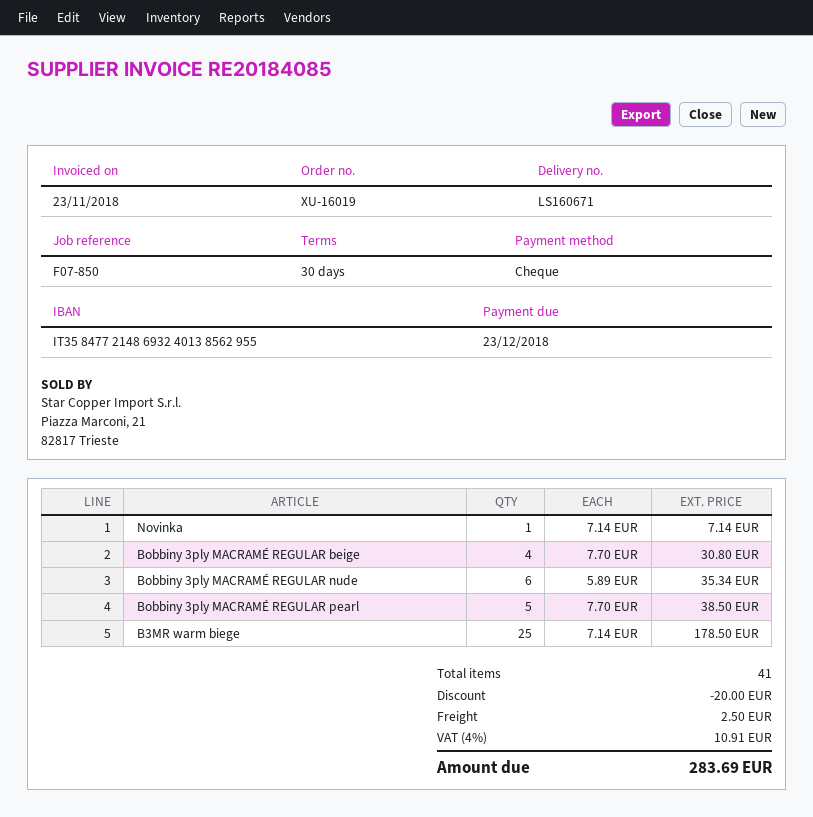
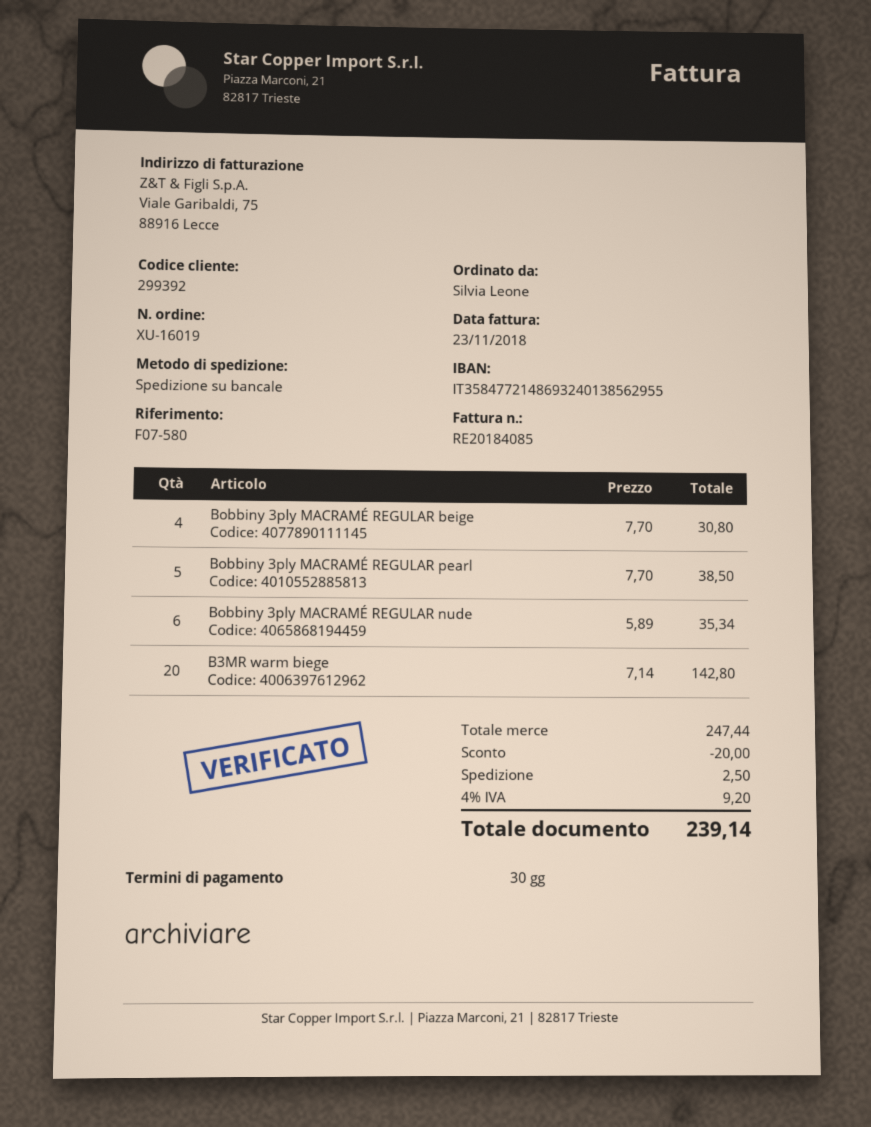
reference: F07-850 -> F07-580
Novinka: 1 x 7.14 = 7.14 -> none
B3MR warm biege: 25 x 7.14 = 178.50 -> 20 x 7.14 = 142.80
tax: 4% = 10.91 -> 4% = 9.20
total: 283.69 -> 239.14

